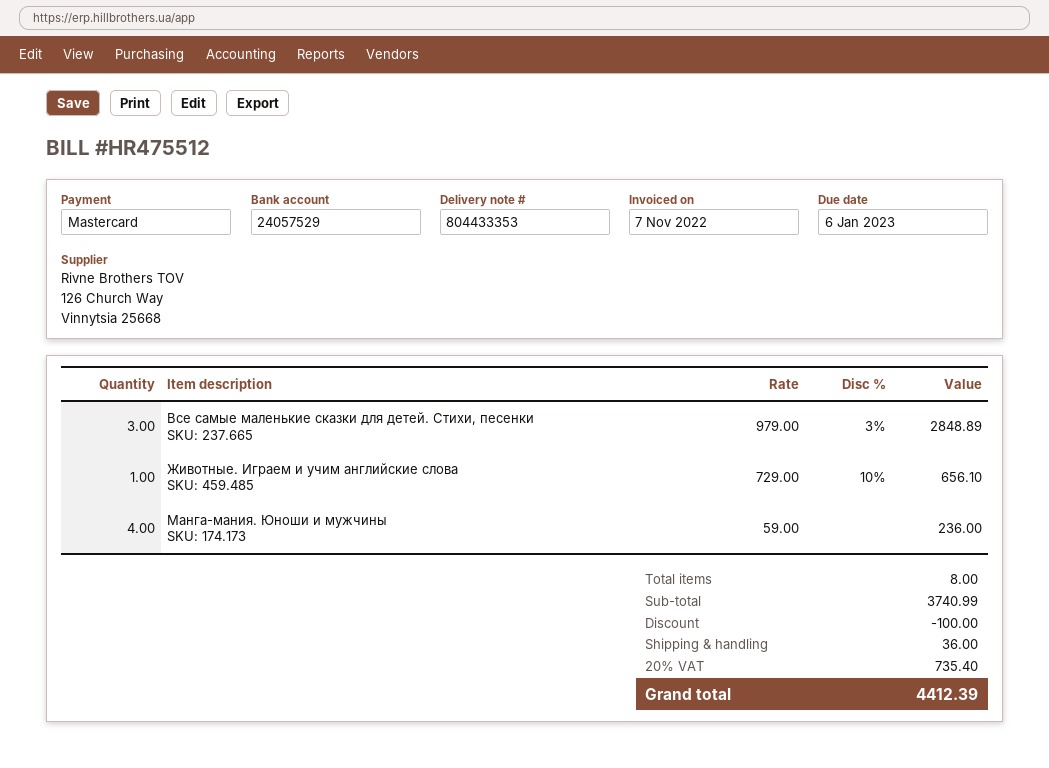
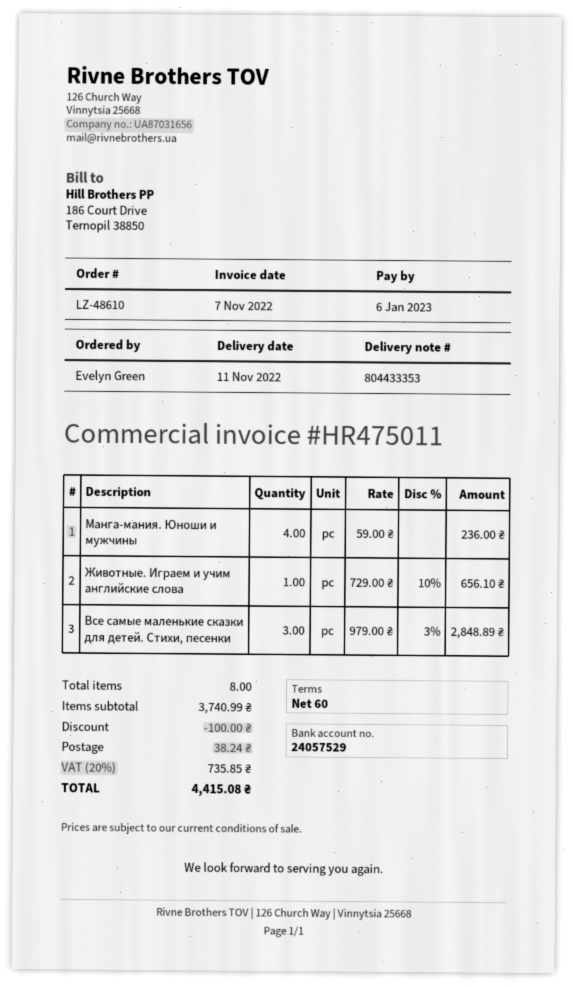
invoice number: HR475512 -> HR475011
shipping: 36.00 -> 38.24
tax: 20% = 735.40 -> 20% = 735.85
total: 4412.39 -> 4415.08

